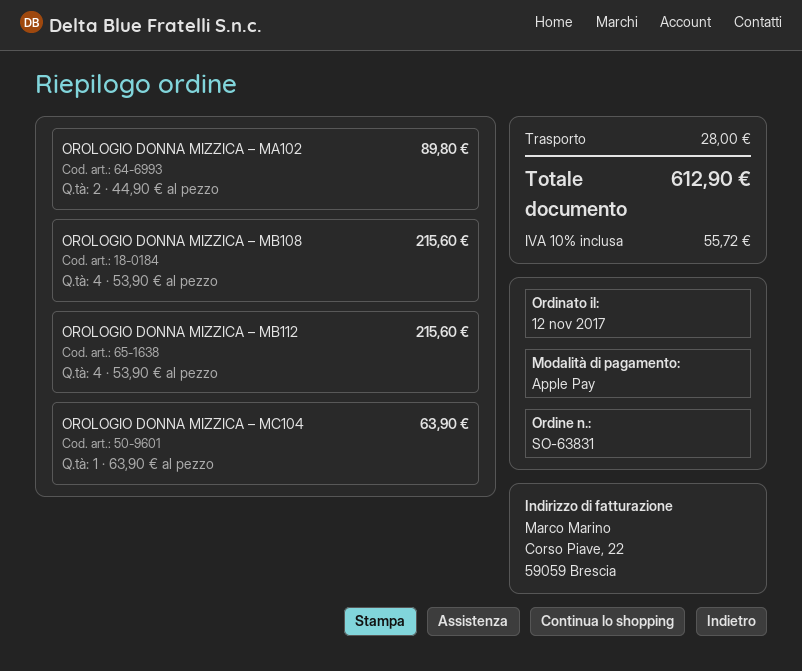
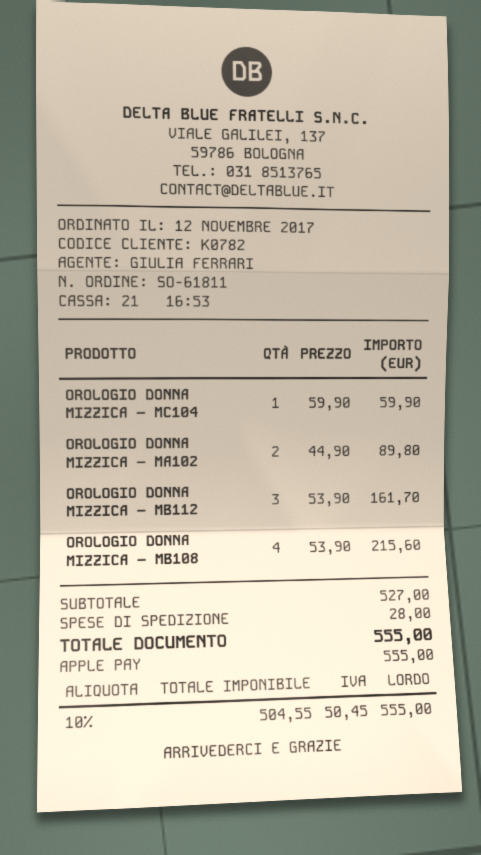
order number: SO-63831 -> SO-61811
OROLOGIO DONNA MIZZICA – MB112: 4 x 53.90 = 215.60 -> 3 x 53.90 = 161.70
OROLOGIO DONNA MIZZICA – MC104: 1 x 63.90 = 63.90 -> 1 x 59.90 = 59.90
tax: 10% = 55.72 -> 10% = 50.45
total: 612.90 -> 555.00

